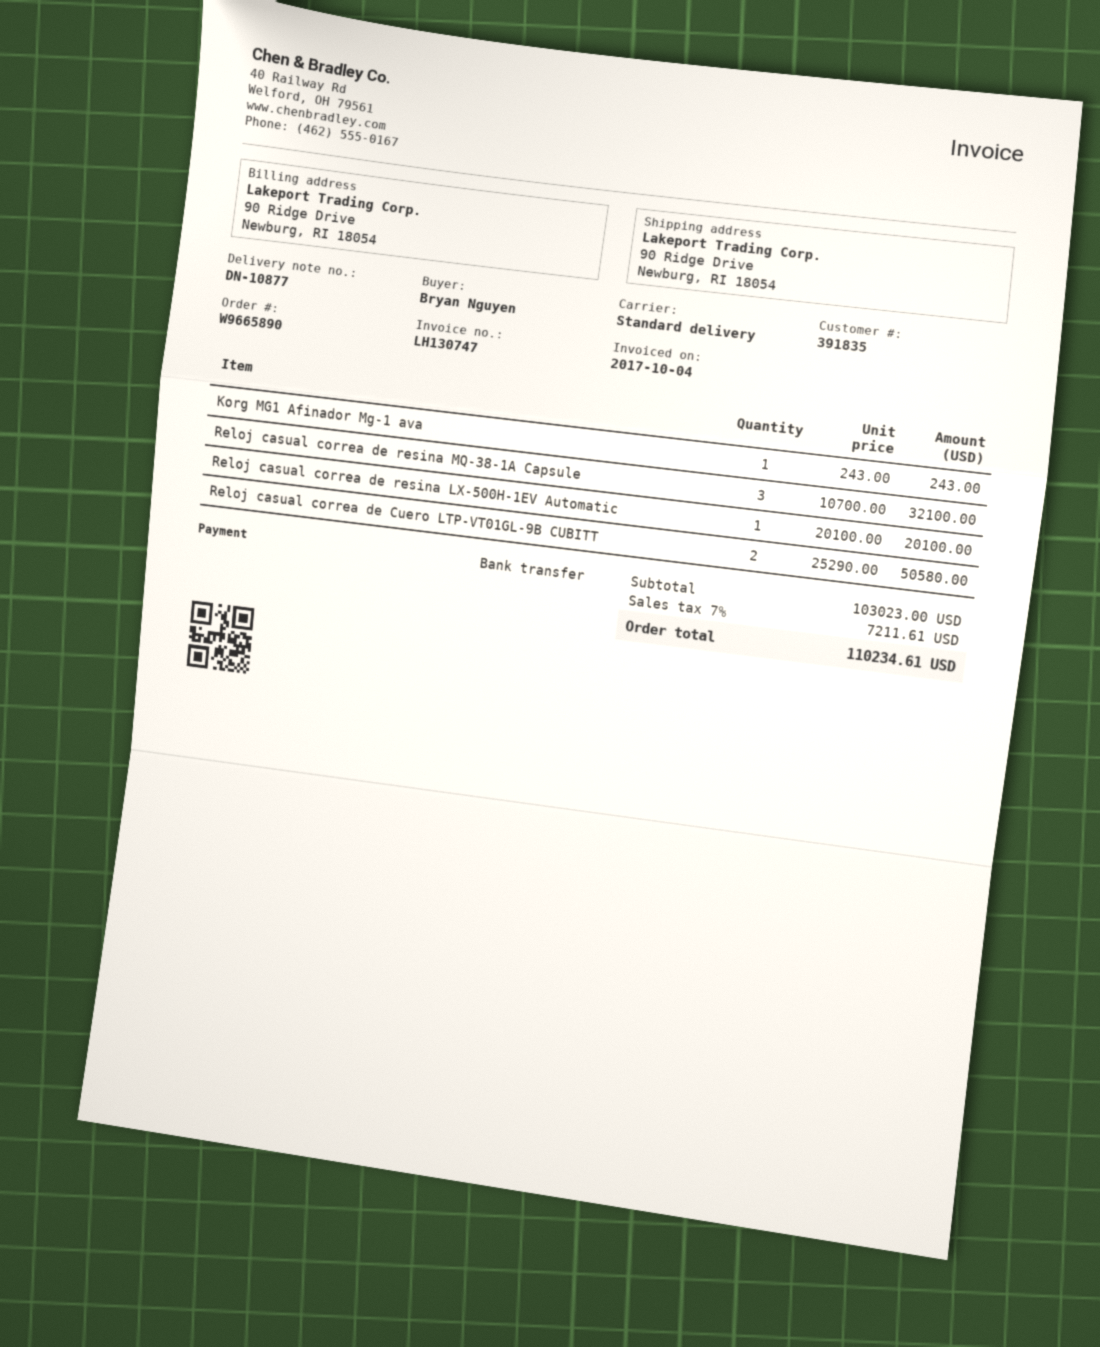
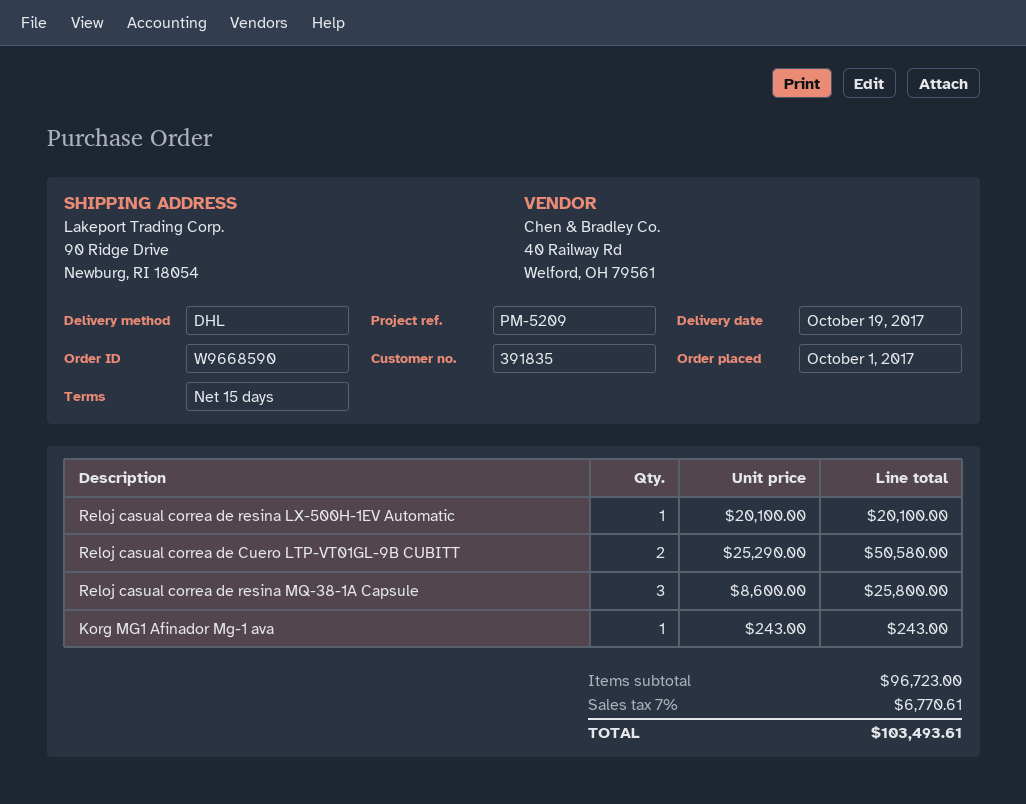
order number: W9665890 -> W9668590
shipping method: standard -> DHL
Reloj casual correa de resina MQ-38-1A Capsule: 3 x 10700.00 = 32100.00 -> 3 x 8600.00 = 25800.00
subtotal: 103023.00 -> 96723.00
tax: 7% = 7211.61 -> 7% = 6770.61
total: 110234.61 -> 103493.61

